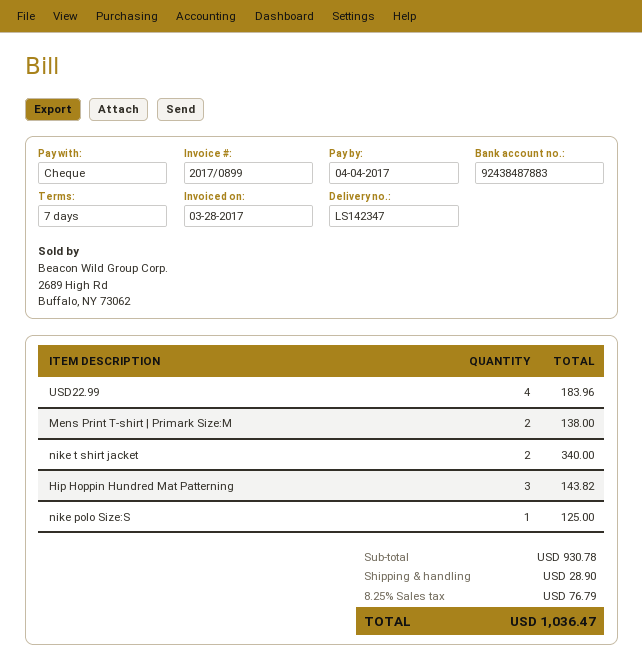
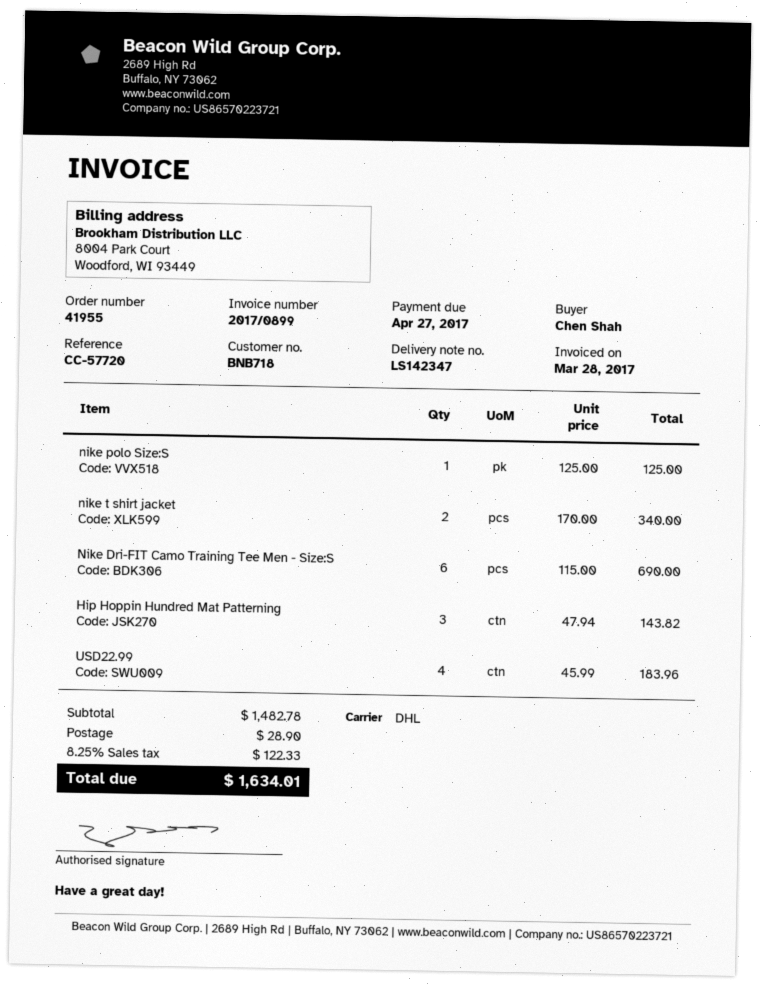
due date: 2017-04-04 -> 2017-04-27
Mens Print T-shirt | Primark Size:M: 2 for 138.00 -> none
Nike Dri-FIT Camo Training Tee Men - Size:S: none -> 6 for 690.00
subtotal: 930.78 -> 1482.78
tax: 8.25% = 76.79 -> 8.25% = 122.33
total: 1036.47 -> 1634.01

